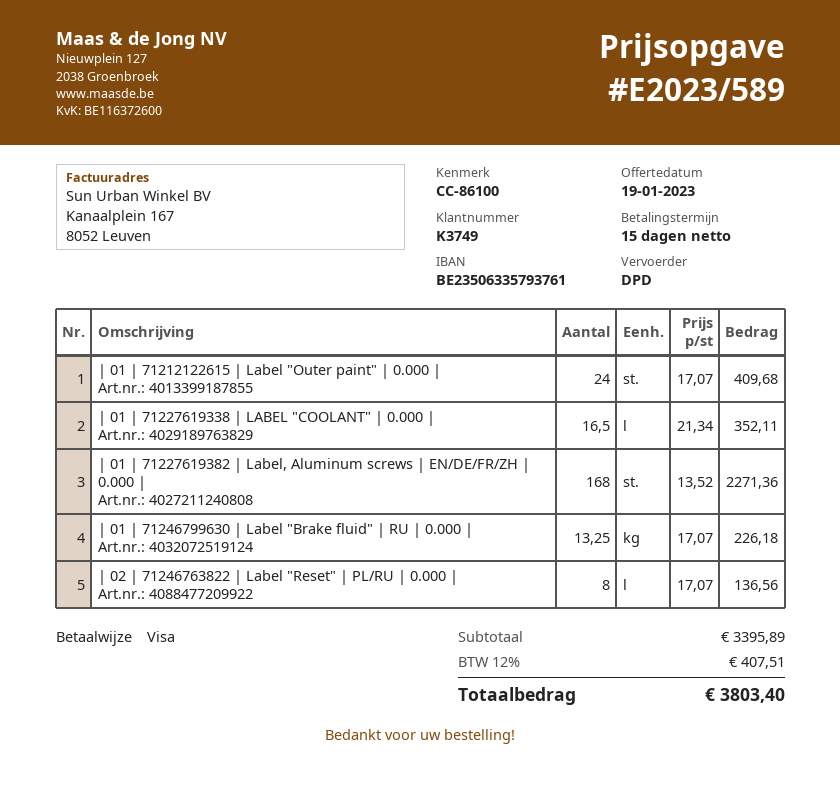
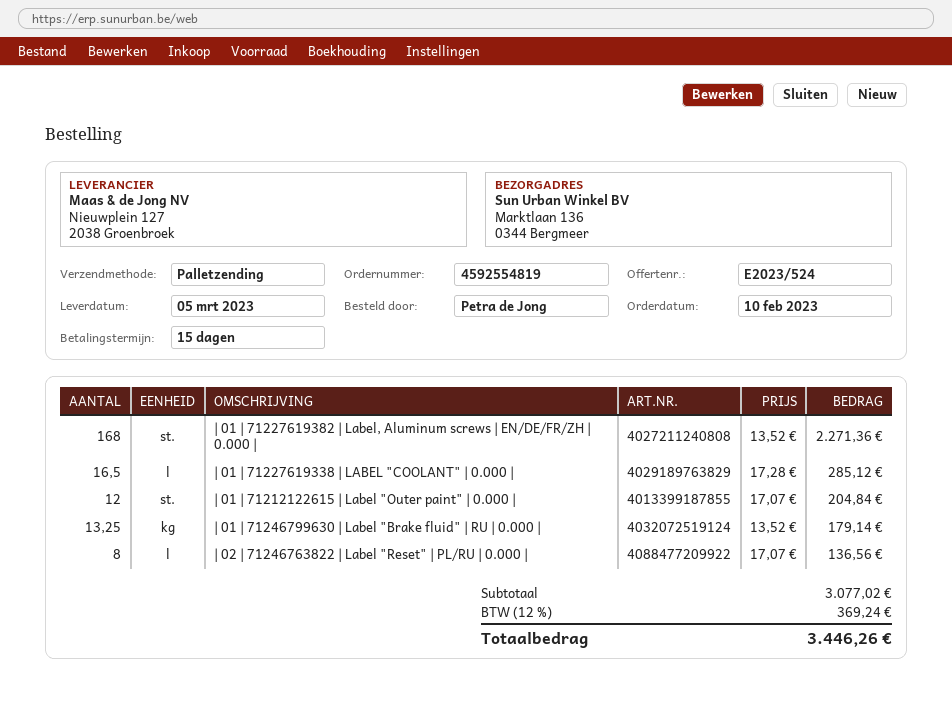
quote number: E2023/589 -> E2023/524
shipping method: DPD -> pallet freight
| 01 | 71212122615 | Label "Outer paint" | 0.000 |: 24 x 17.07 = 409.68 -> 12 x 17.07 = 204.84
| 01 | 71227619338 | LABEL "COOLANT" | 0.000 |: 16.5 x 21.34 = 352.11 -> 16.5 x 17.28 = 285.12
| 01 | 71246799630 | Label "Brake fluid" | RU | 0.000 |: 13.25 x 17.07 = 226.18 -> 13.25 x 13.52 = 179.14
subtotal: 3395.89 -> 3077.02
tax: 12% = 407.51 -> 12% = 369.24
total: 3803.40 -> 3446.26

